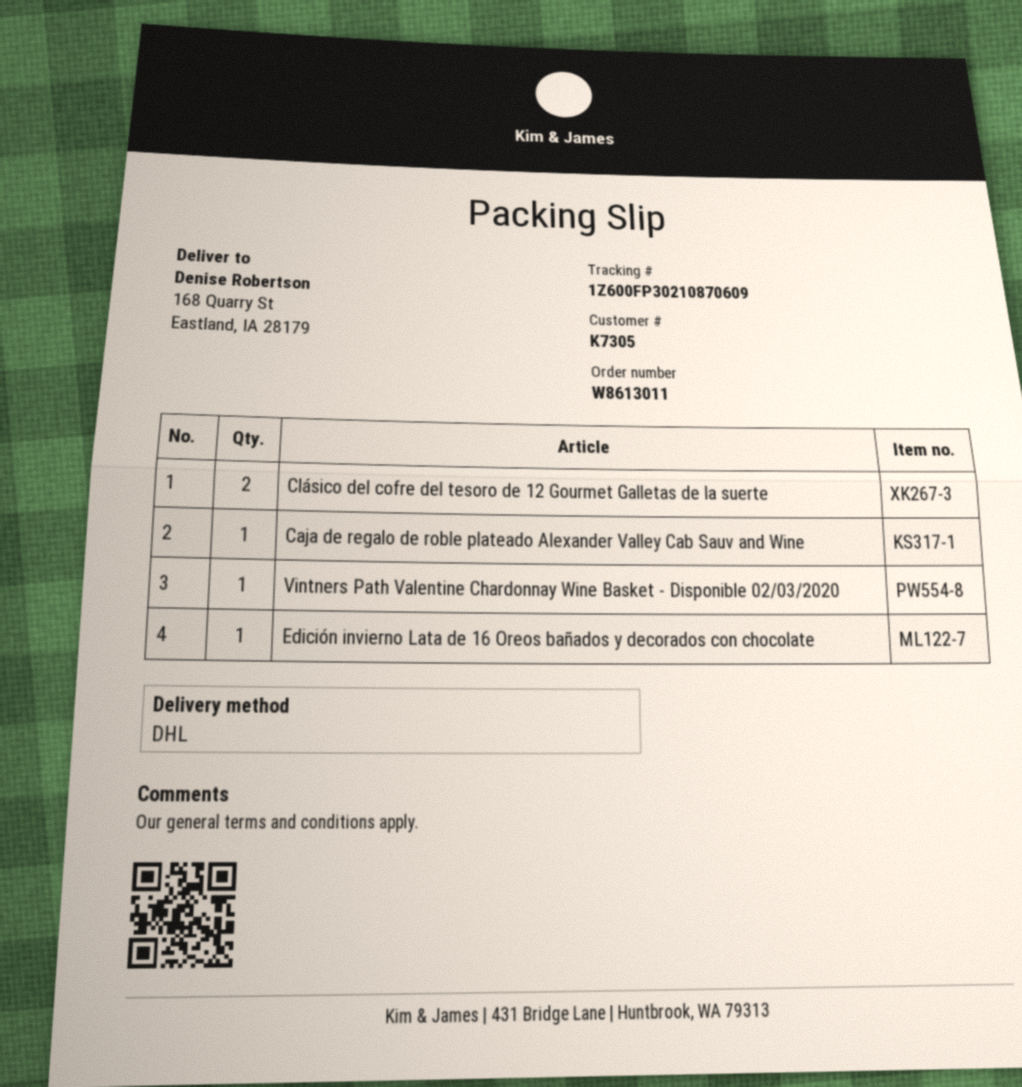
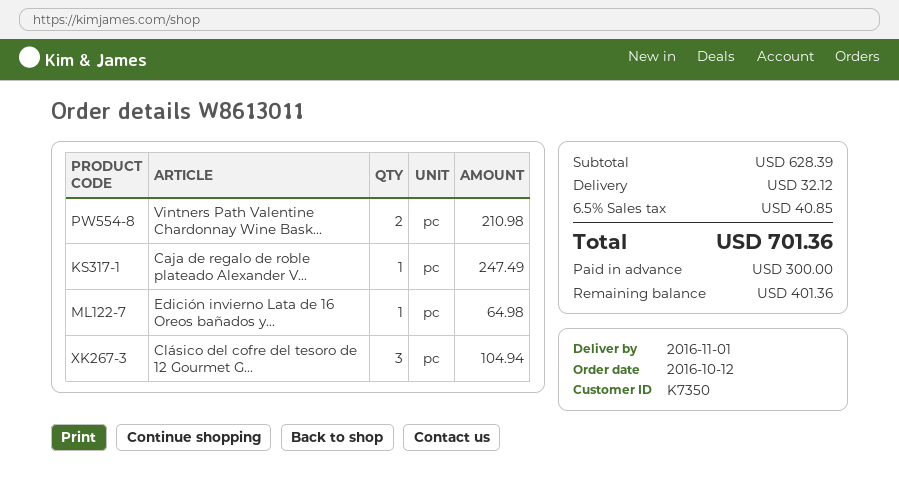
customer number: K7305 -> K7350
Clásico del cofre del tesoro de 12 Gourmet Galletas de la suerte: 2 -> 3
Vintners Path Valentine Chardonnay Wine Basket - Disponible 02/03/2020: 1 -> 2

